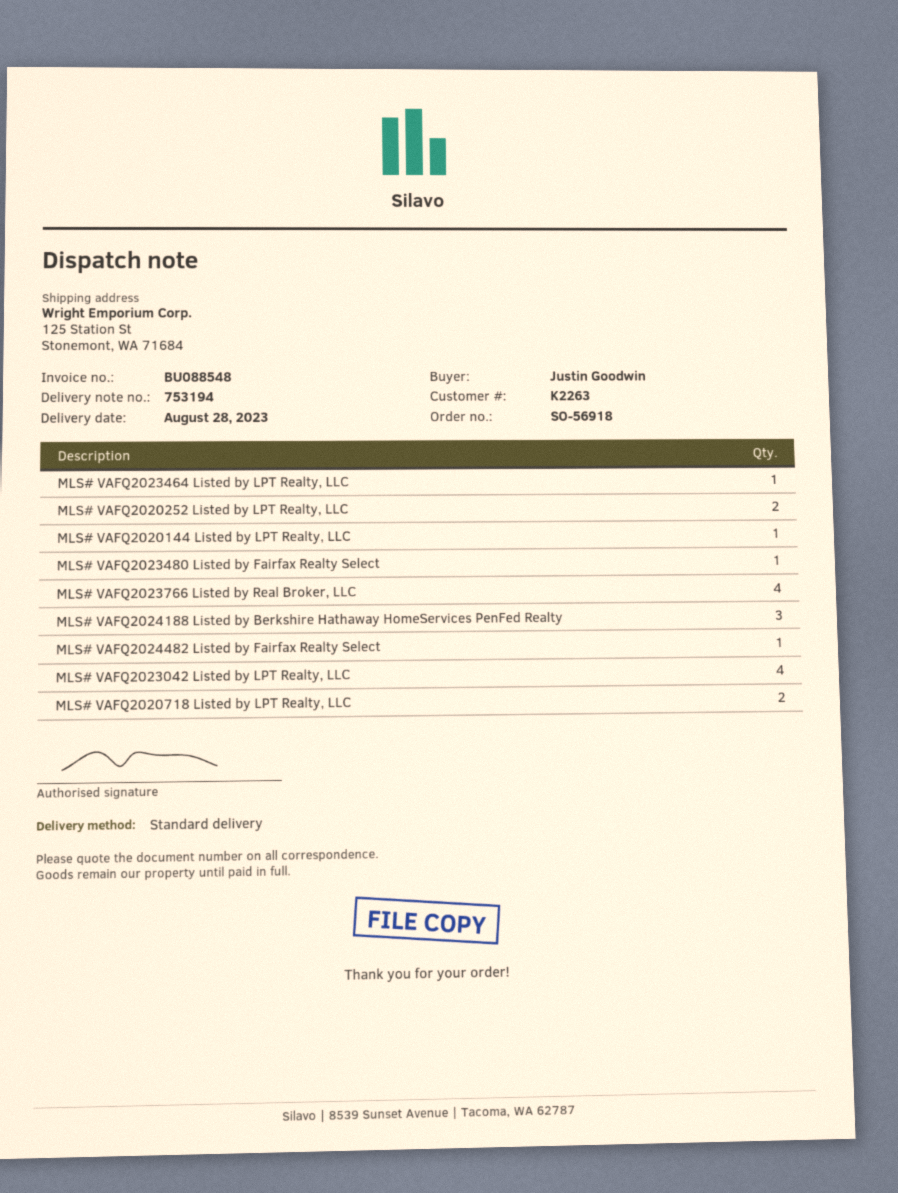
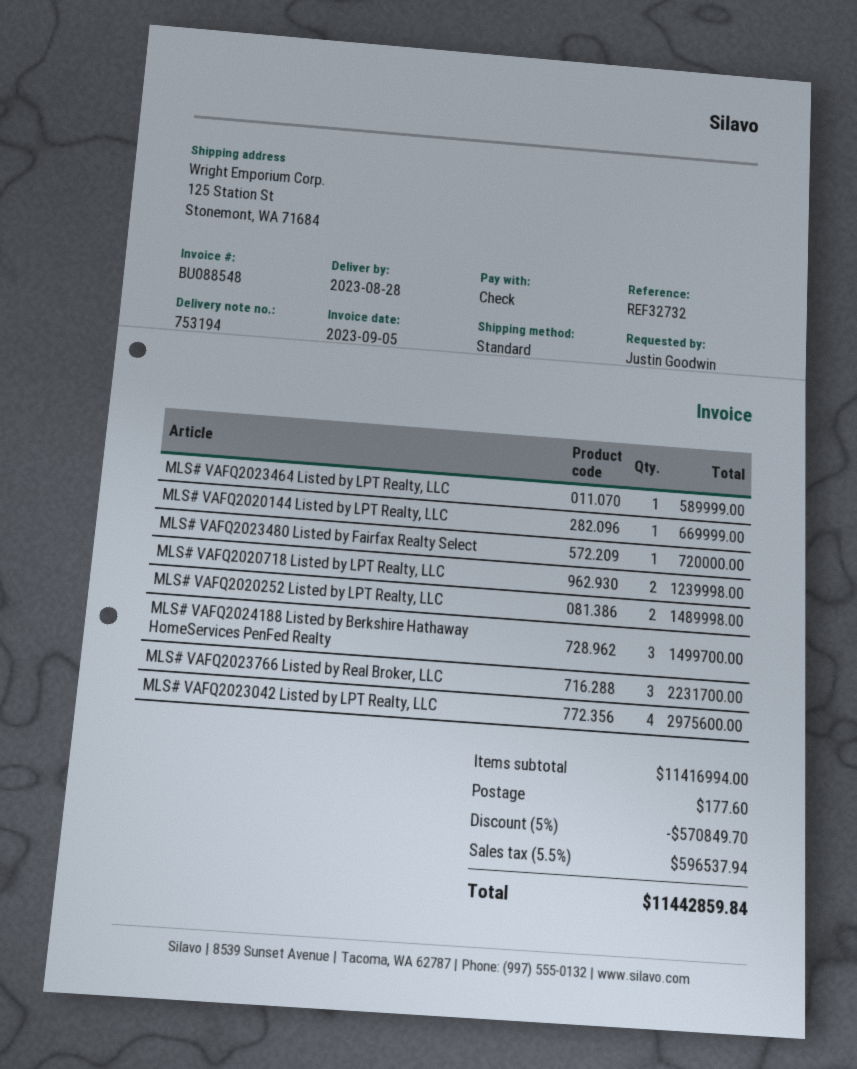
MLS# VAFQ2023766 Listed by Real Broker, LLC: 4 -> 3
MLS# VAFQ2024482 Listed by Fairfax Realty Select: 1 -> none

